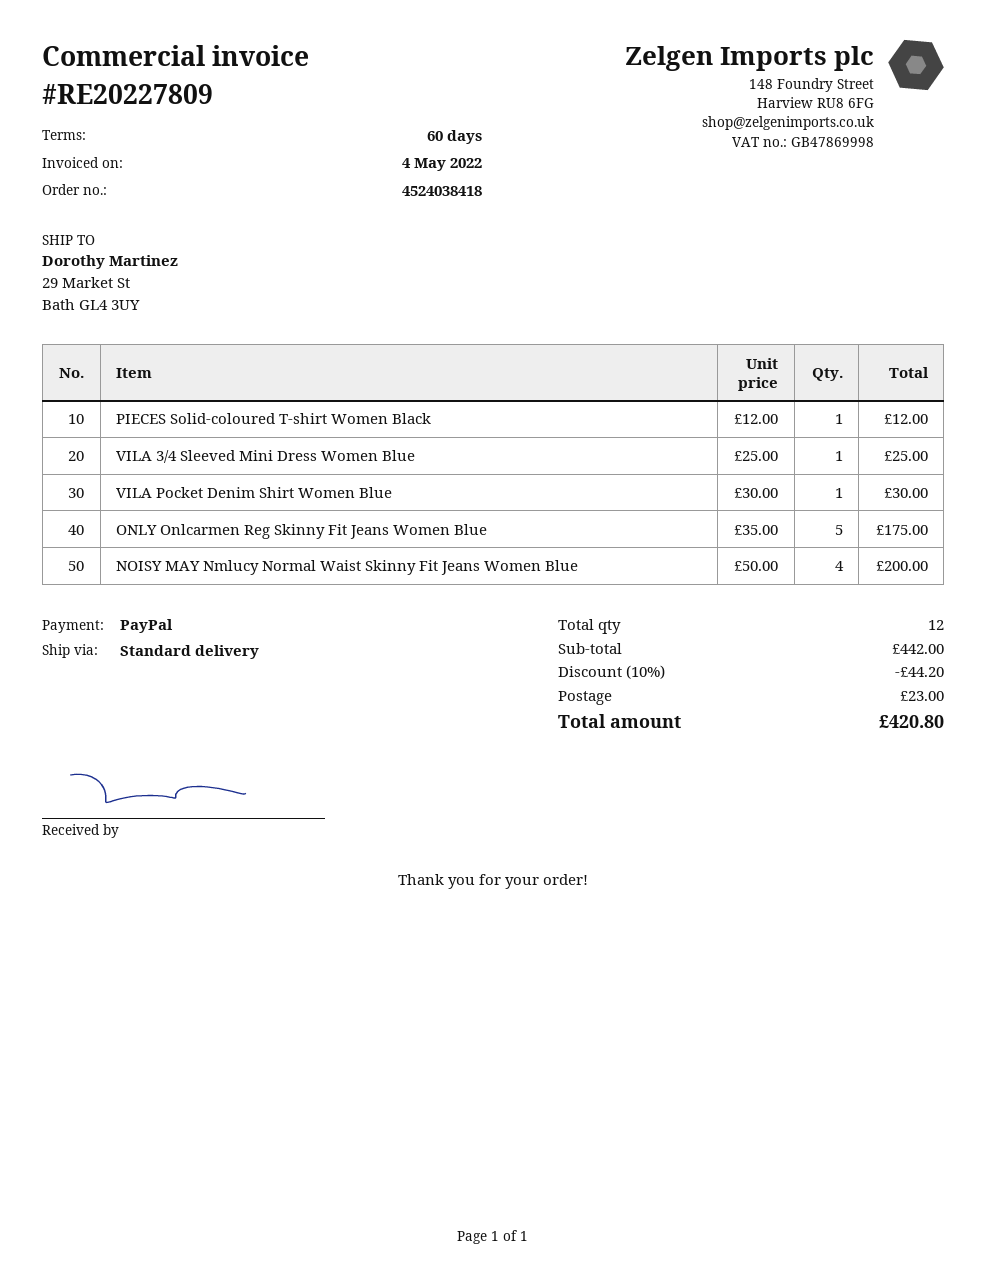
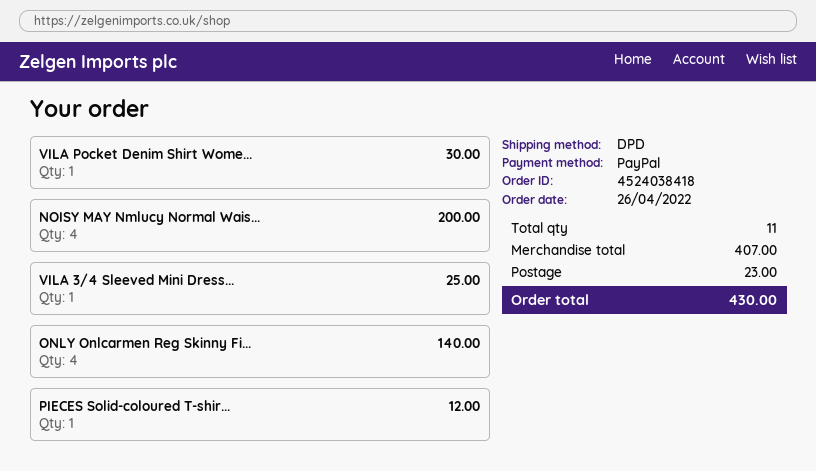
shipping method: standard -> DPD
ONLY Onlcarmen Reg Skinny Fit Jeans Women Blue: 5 for 175.00 -> 4 for 140.00
total quantity: 12 -> 11
subtotal: 442.00 -> 407.00
discount: 10% = 44.20 -> none
total: 420.80 -> 430.00

